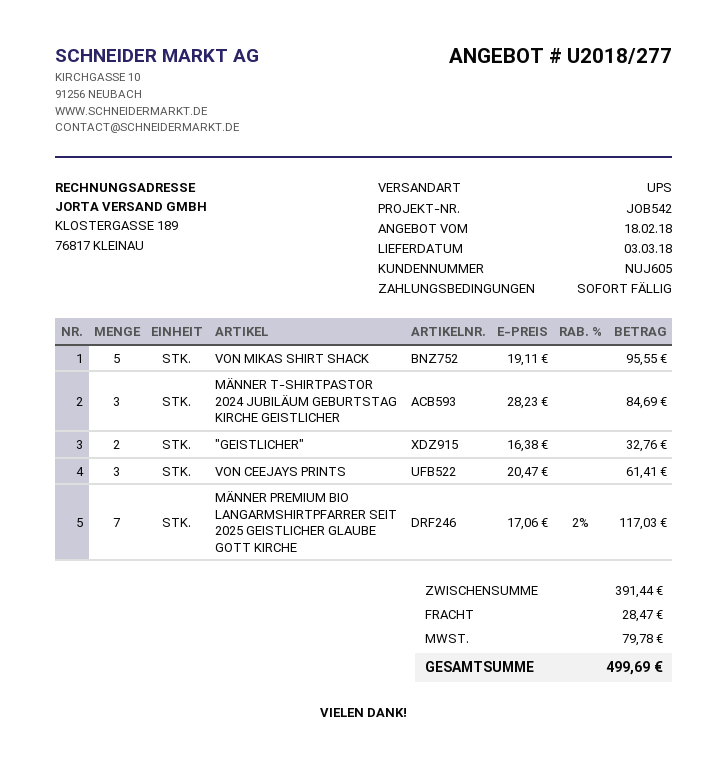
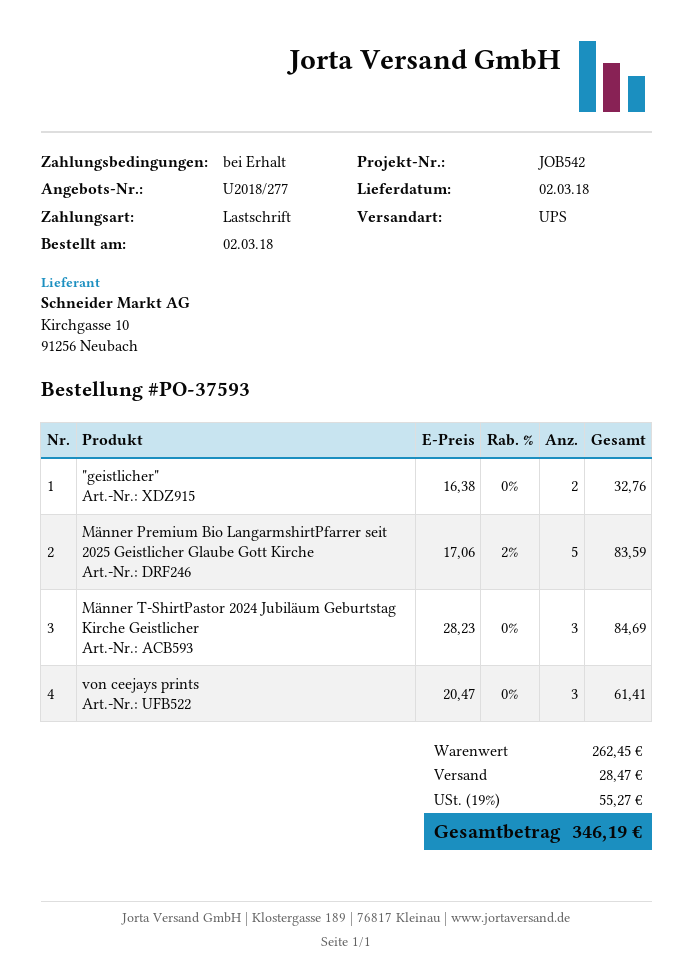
delivery date: 2018-03-03 -> 2018-03-02
VON MIKAS SHIRT SHACK: 5 x 19.11 = 95.55 -> none
MÄNNER PREMIUM BIO LANGARMSHIRTPFARRER SEIT 2025 GEISTLICHER GLAUBE GOTT KIRCHE: 7 x 17.06 - 2% = 117.03 -> 5 x 17.06 - 2% = 83.59
subtotal: 391.44 -> 262.45
tax: 79.78 -> 55.27
total: 499.69 -> 346.19

